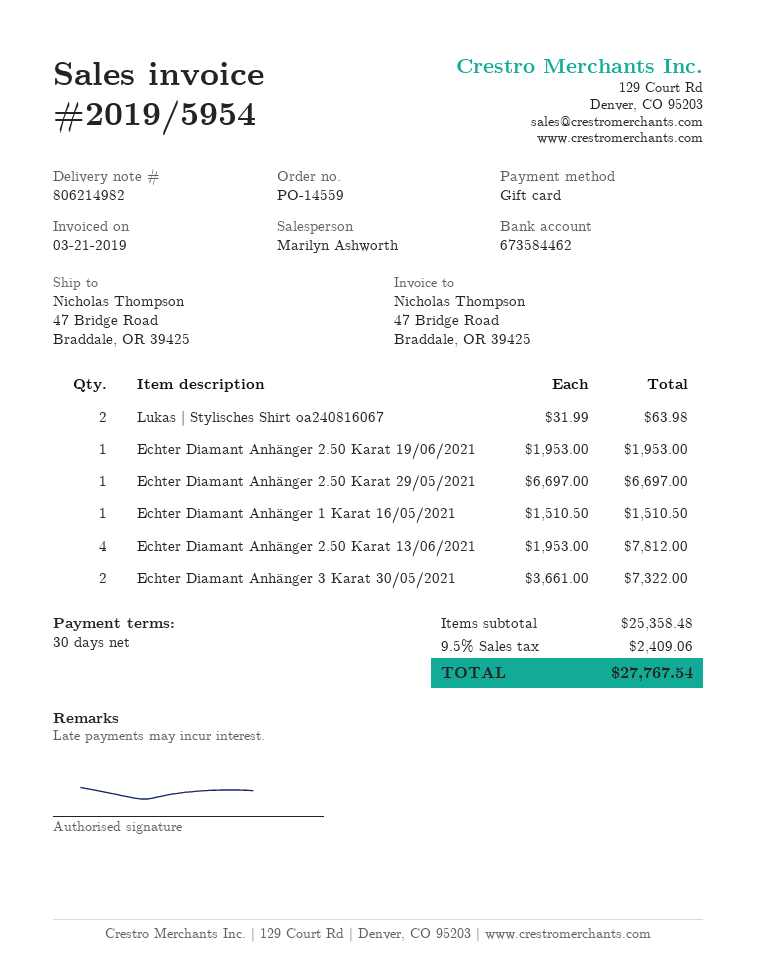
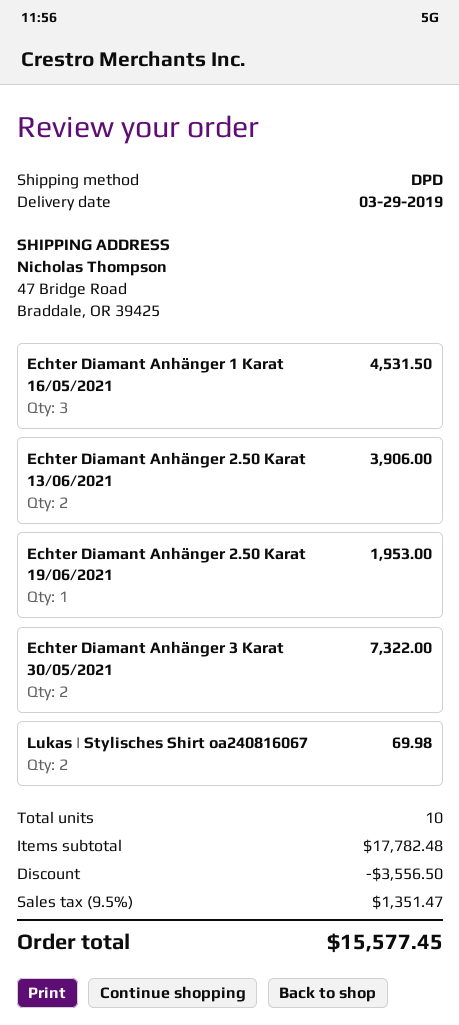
Lukas | Stylisches Shirt oa240816067: 2 for 63.98 -> 2 for 69.98
Echter Diamant Anhänger 2.50 Karat 29/05/2021: 1 for 6697.00 -> none
Echter Diamant Anhänger 1 Karat 16/05/2021: 1 for 1510.50 -> 3 for 4531.50
Echter Diamant Anhänger 2.50 Karat 13/06/2021: 4 for 7812.00 -> 2 for 3906.00
subtotal: 25358.48 -> 17782.48
discount: none -> 3556.50
tax: 9.5% = 2409.06 -> 9.5% = 1351.47
total: 27767.54 -> 15577.45

